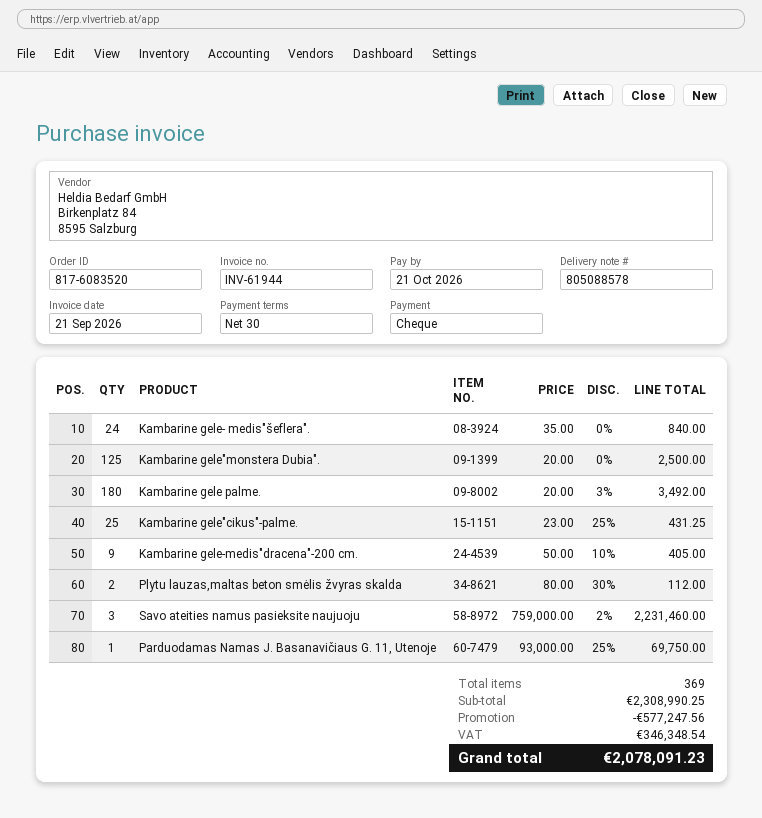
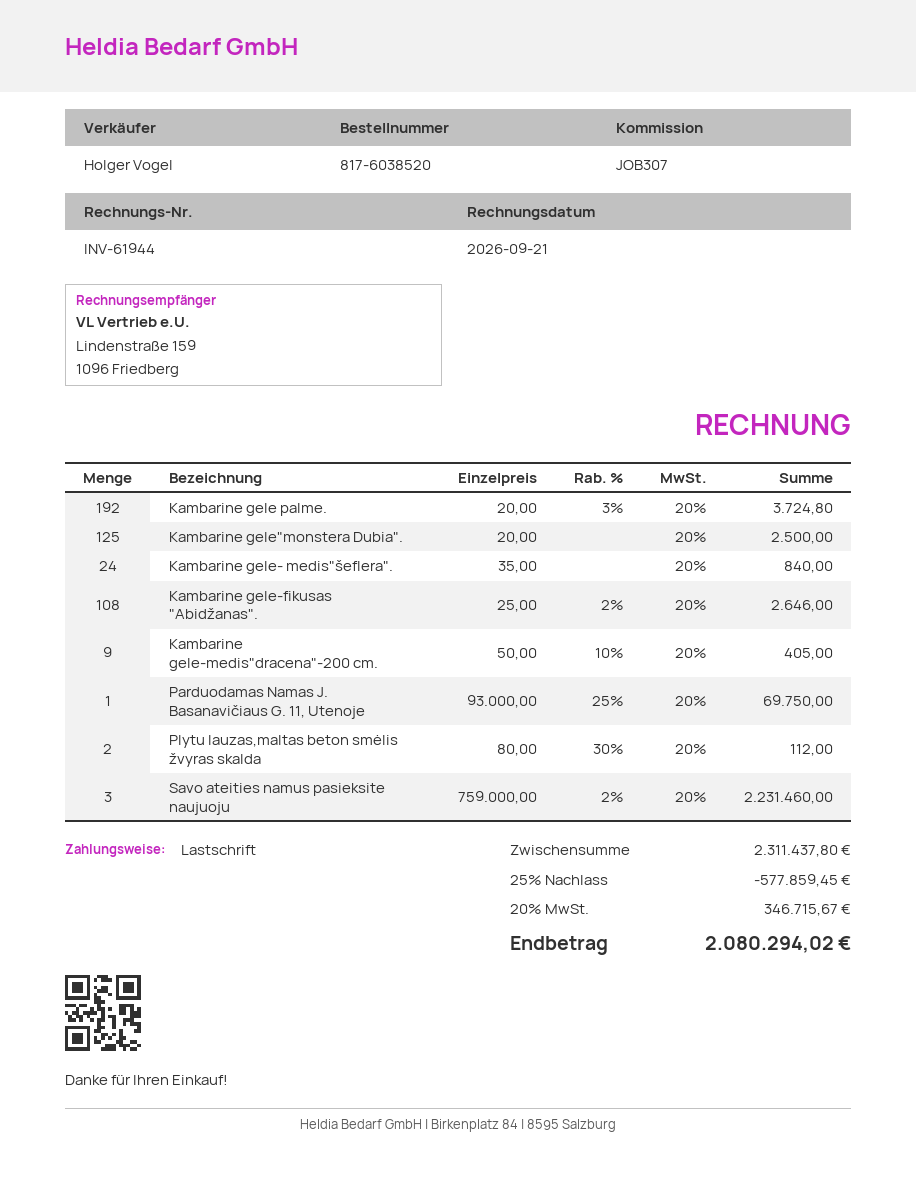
order number: 817-6083520 -> 817-6038520
payment method: cheque -> direct debit
Kambarine gele palme.: 180 x 20.00 - 3% = 3492.00 -> 192 x 20.00 - 3% = 3724.80
Kambarine gele"cikus"-palme.: 25 x 23.00 - 25% = 431.25 -> none
Kambarine gele-fikusas "Abidžanas".: none -> 108 x 25.00 - 2% = 2646.00
subtotal: 2308990.25 -> 2311437.80
discount: 577247.56 -> 577859.45
tax: 346348.54 -> 346715.67
total: 2078091.23 -> 2080294.02

